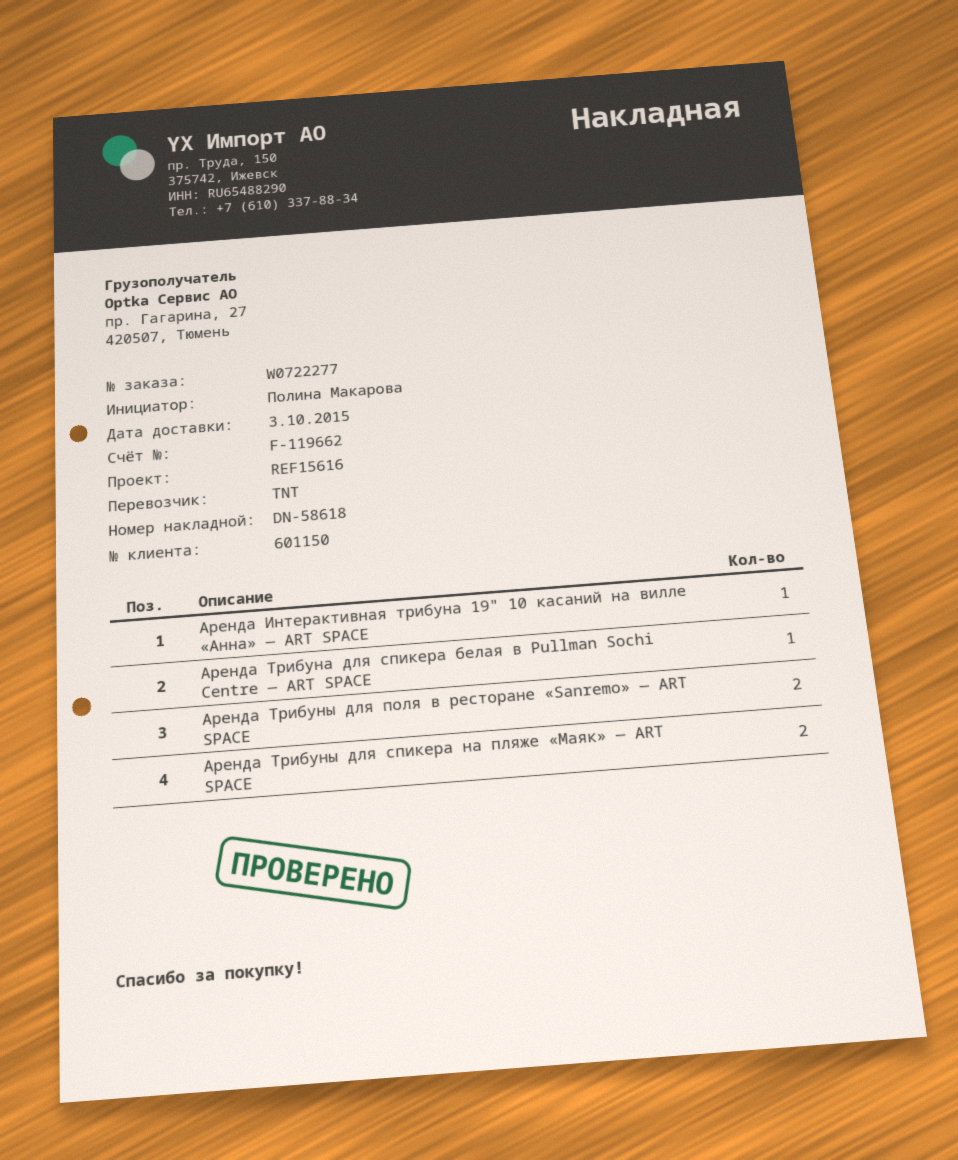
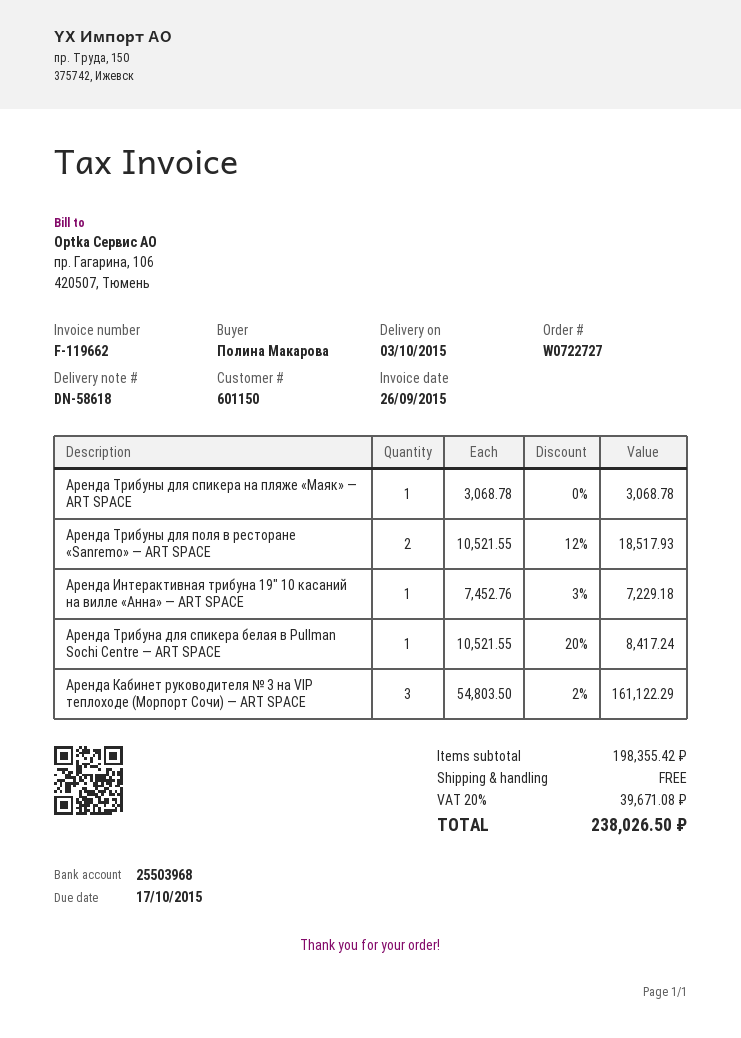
order number: W0722277 -> W0722727
Аренда Трибуны для спикера на пляже «Маяк» — ART SPACE: 2 -> 1
Аренда Кабинет руководителя № 3 на VIP теплоходе (Морпорт Сочи) — ART SPACE: none -> 3

